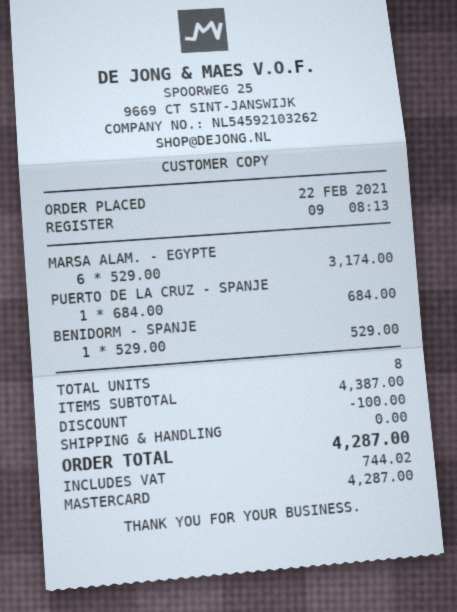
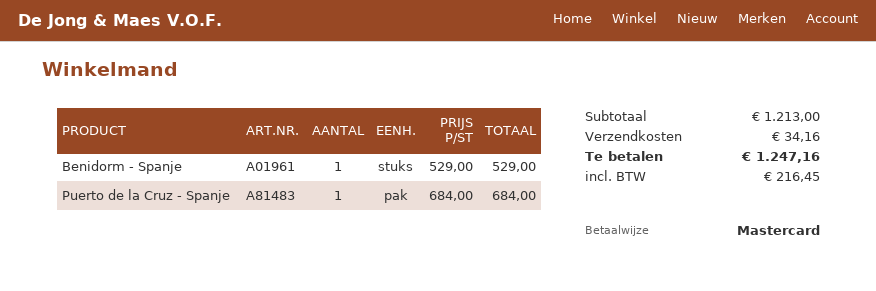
MARSA ALAM. - EGYPTE: 6 x 529.00 = 3174.00 -> none
subtotal: 4387.00 -> 1213.00
discount: 100.00 -> none
shipping: 0.00 -> 34.16
tax: 744.02 -> 216.45
total: 4287.00 -> 1247.16

